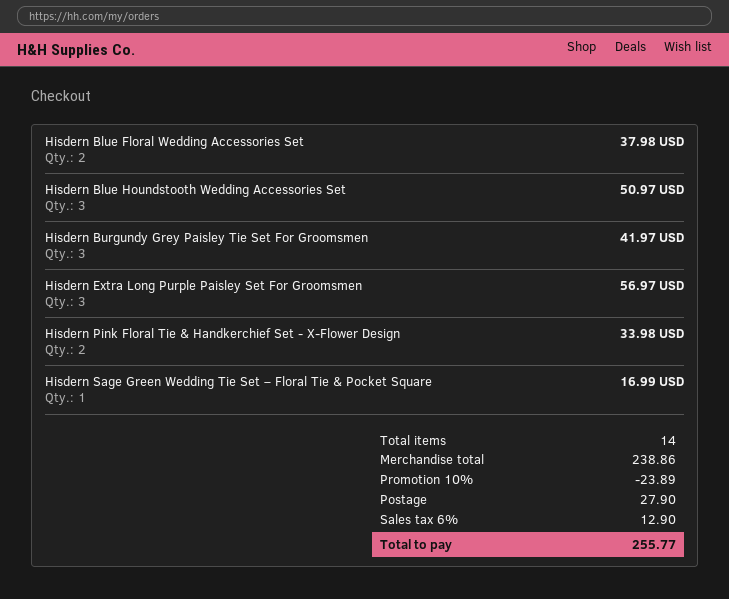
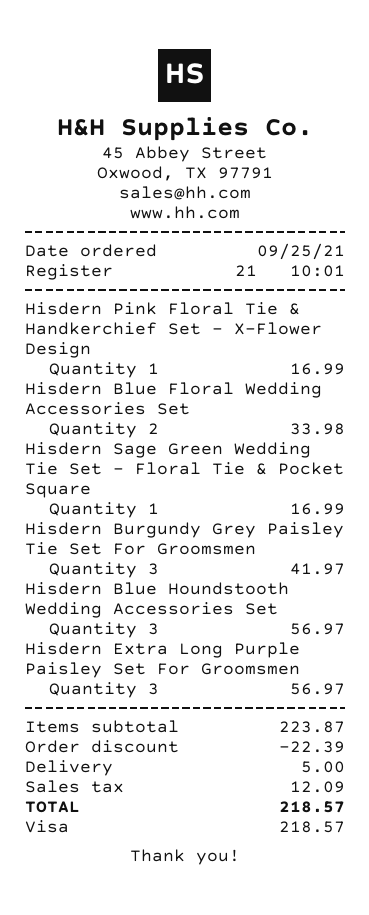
Hisdern Blue Floral Wedding Accessories Set: 2 for 37.98 -> 2 for 33.98
Hisdern Blue Houndstooth Wedding Accessories Set: 3 for 50.97 -> 3 for 56.97
Hisdern Pink Floral Tie & Handkerchief Set - X-Flower Design: 2 for 33.98 -> 1 for 16.99
subtotal: 238.86 -> 223.87
discount: 23.89 -> 22.39
shipping: 27.90 -> 5.00
tax: 12.90 -> 12.09
total: 255.77 -> 218.57

